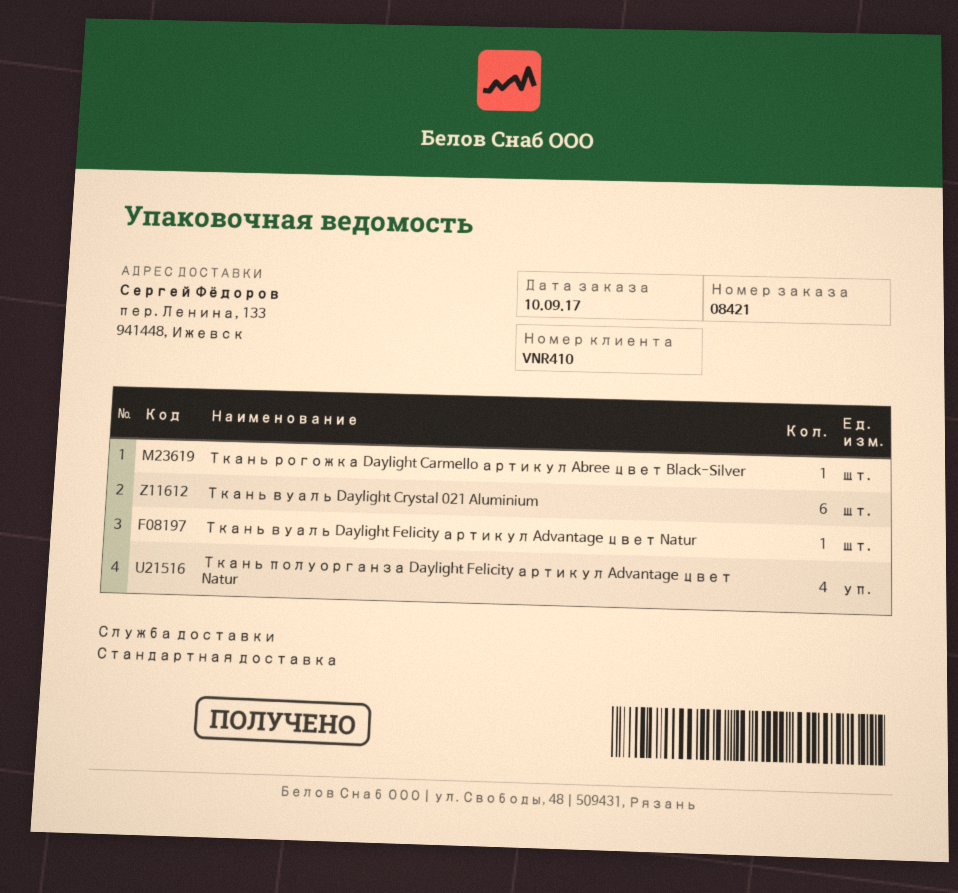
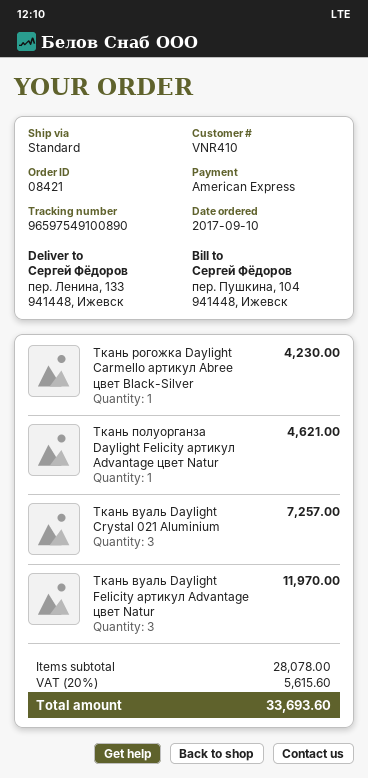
Ткань вуаль Daylight Crystal 021 Aluminium: 6 -> 3
Ткань вуаль Daylight Felicity артикул Advantage цвет Natur: 1 -> 3
Ткань полуорганза Daylight Felicity артикул Advantage цвет Natur: 4 -> 1

